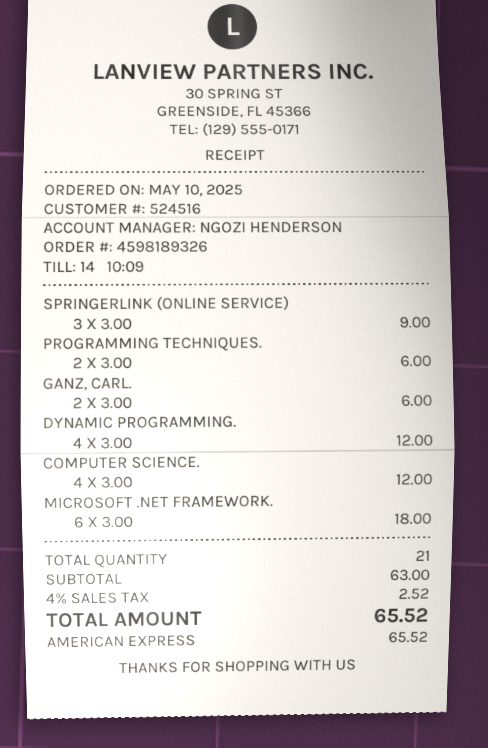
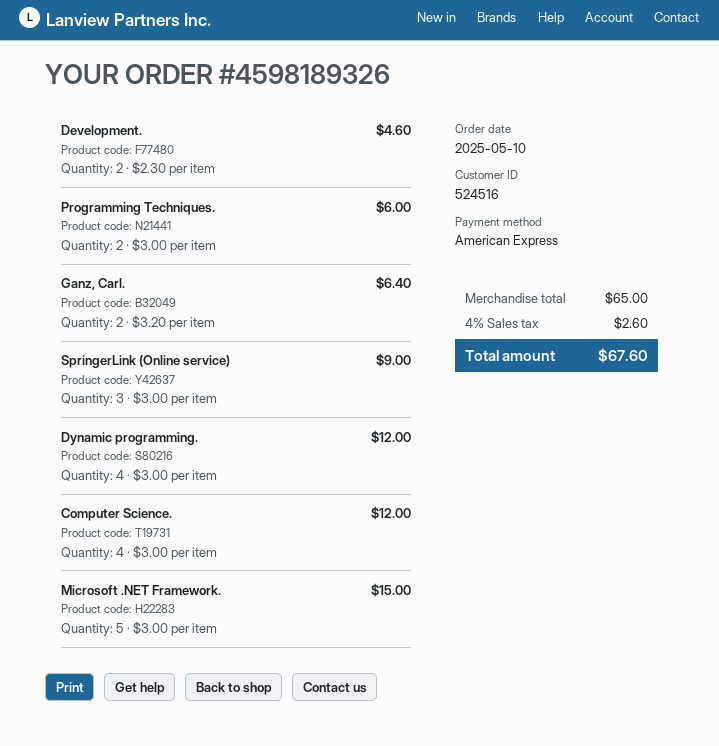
GANZ, CARL.: 2 x 3.00 = 6.00 -> 2 x 3.20 = 6.40
MICROSOFT .NET FRAMEWORK.: 6 x 3.00 = 18.00 -> 5 x 3.00 = 15.00
Development.: none -> 2 x 2.30 = 4.60
subtotal: 63.00 -> 65.00
tax: 4% = 2.52 -> 4% = 2.60
total: 65.52 -> 67.60

